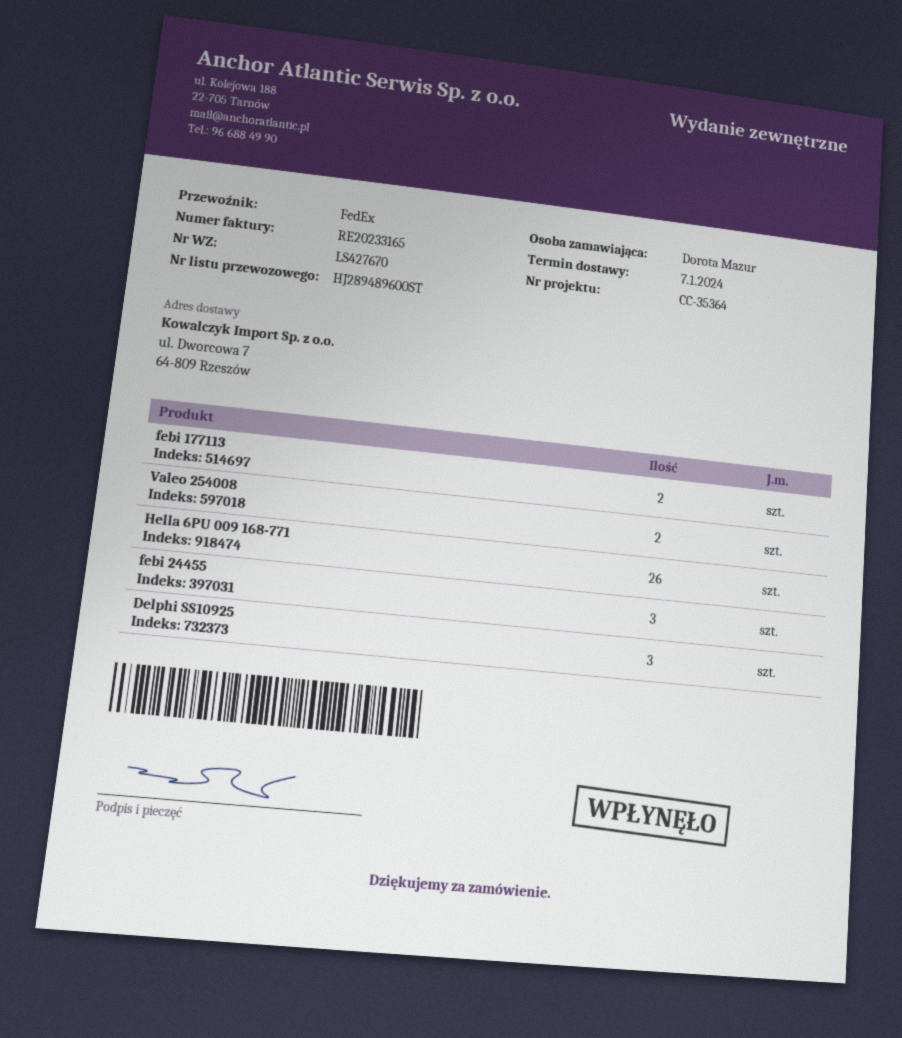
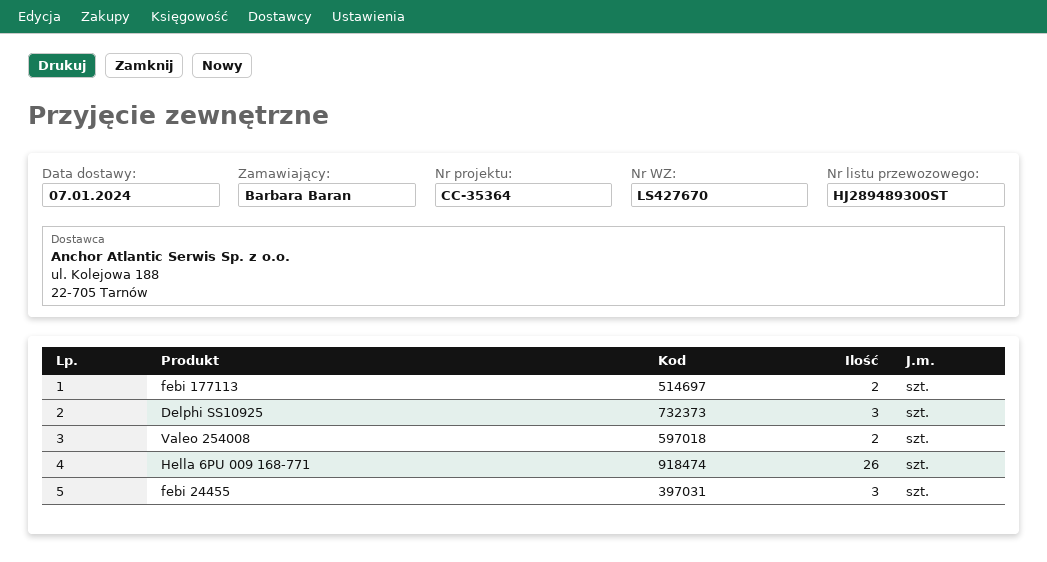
ordered by: Dorota Mazur -> Barbara Baran
tracking number: HJ289489600ST -> HJ289489300ST

